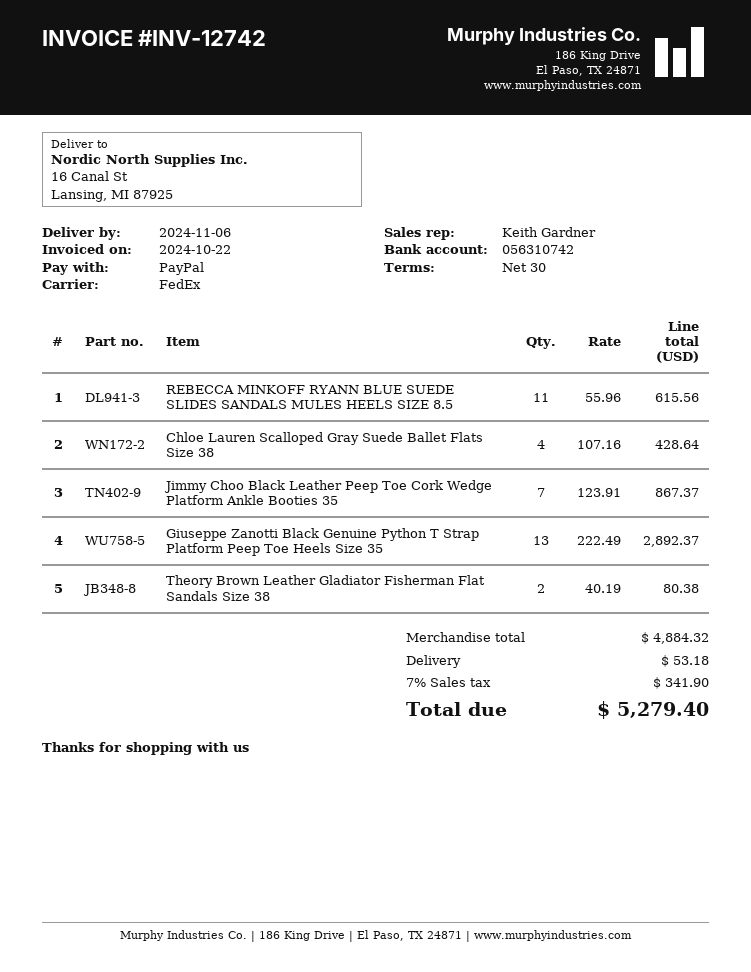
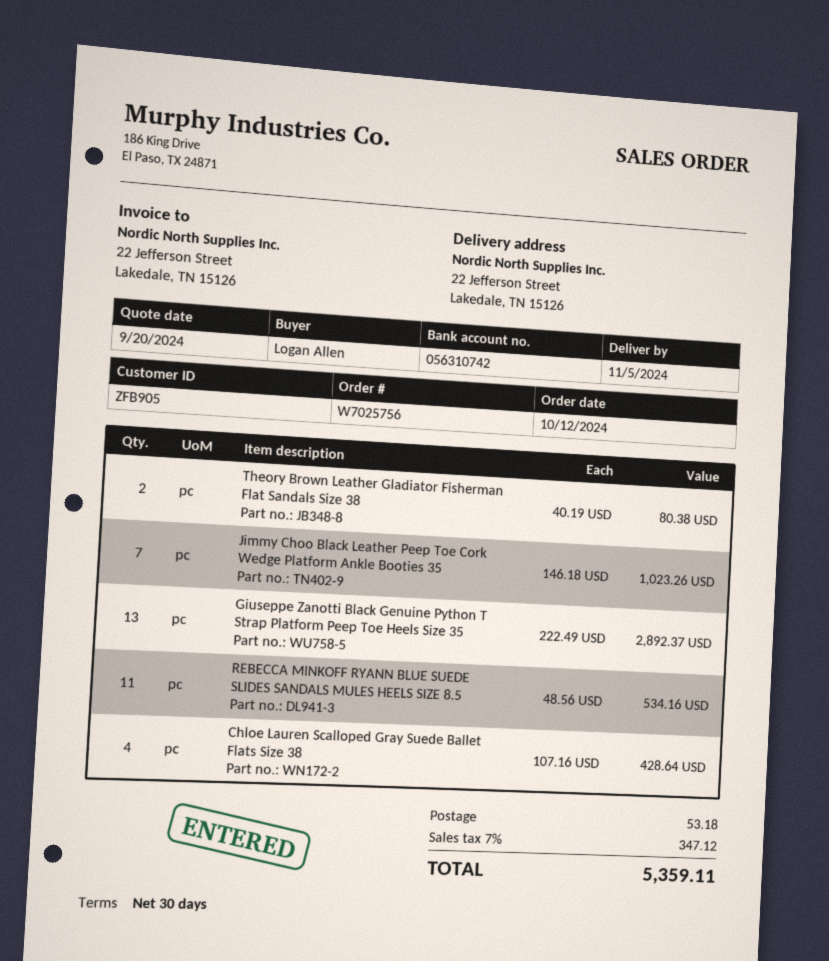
delivery date: 2024-11-06 -> 2024-11-05
ship to: 16 Canal St, Lansing, MI 87925 -> 22 Jefferson Street, Lakedale, TN 15126
REBECCA MINKOFF RYANN BLUE SUEDE SLIDES SANDALS MULES HEELS SIZE 8.5: 11 x 55.96 = 615.56 -> 11 x 48.56 = 534.16
Jimmy Choo Black Leather Peep Toe Cork Wedge Platform Ankle Booties 35: 7 x 123.91 = 867.37 -> 7 x 146.18 = 1023.26
tax: 7% = 341.90 -> 7% = 347.12
total: 5279.40 -> 5359.11

